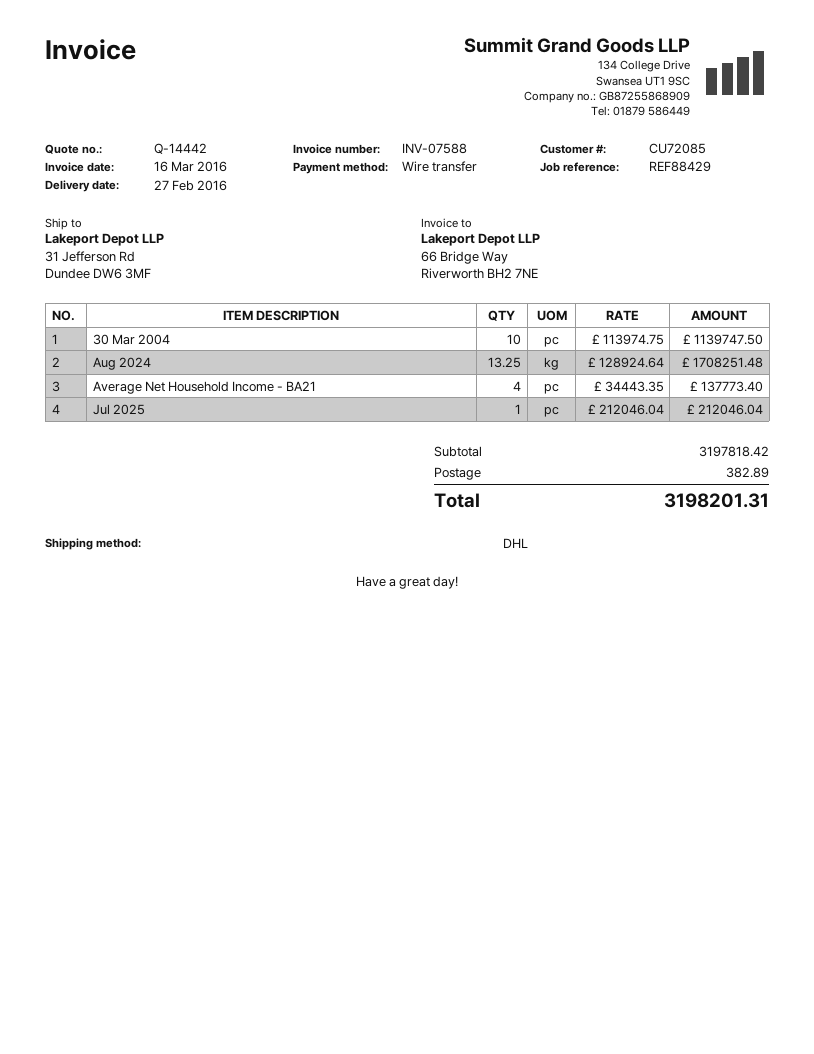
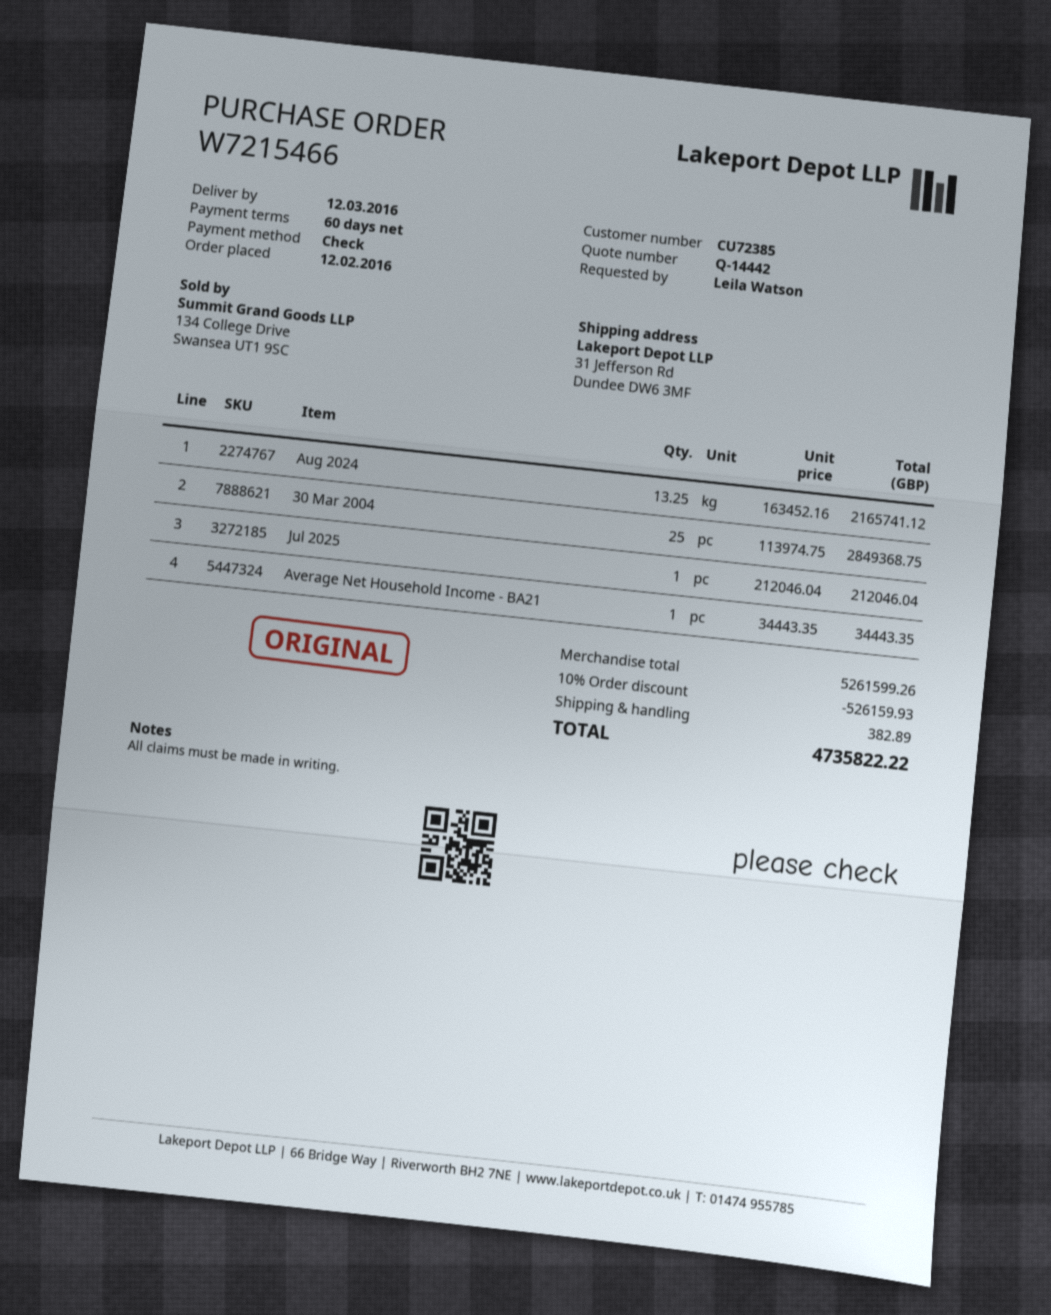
delivery date: 2016-02-27 -> 2016-03-12
customer number: CU72085 -> CU72385
payment method: bank transfer -> cheque
30 Mar 2004: 10 x 113974.75 = 1139747.50 -> 25 x 113974.75 = 2849368.75
Aug 2024: 13.25 x 128924.64 = 1708251.48 -> 13.25 x 163452.16 = 2165741.12
Average Net Household Income - BA21: 4 x 34443.35 = 137773.40 -> 1 x 34443.35 = 34443.35
subtotal: 3197818.42 -> 5261599.26
discount: none -> 10% = 526159.93
total: 3198201.31 -> 4735822.22

